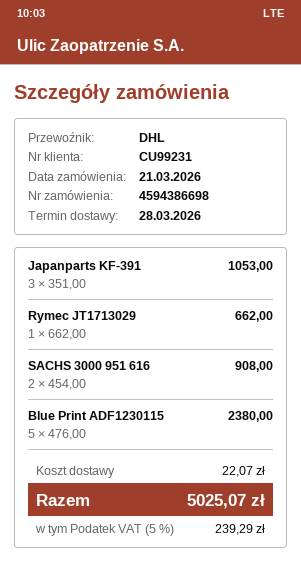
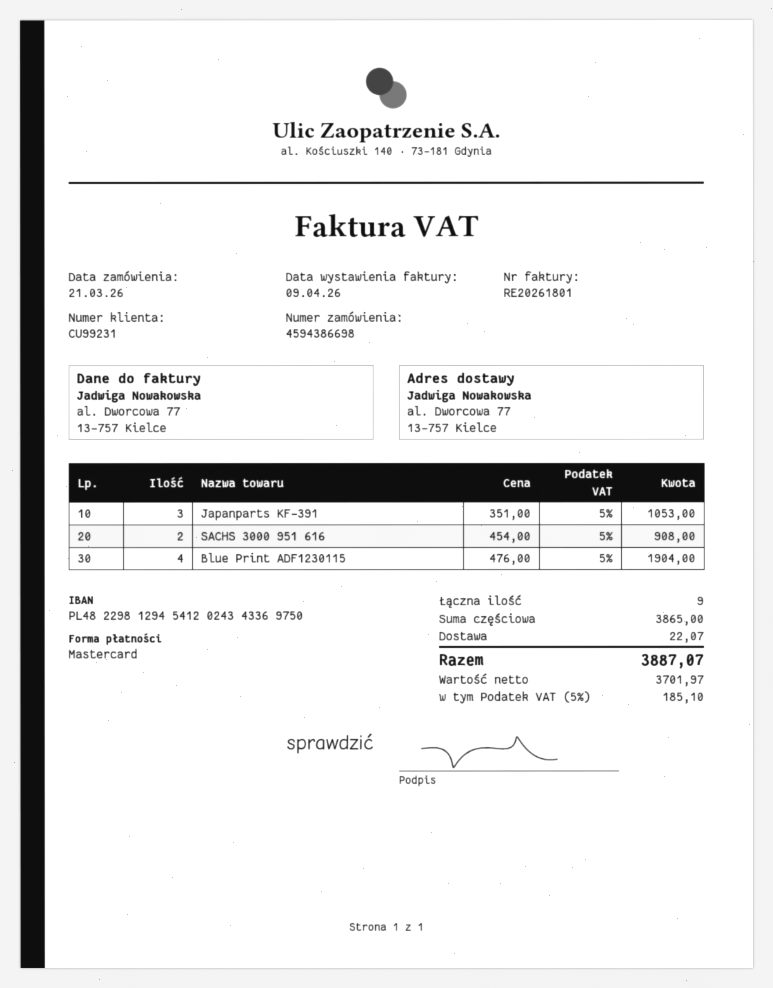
Rymec JT1713029: 1 x 662.00 = 662.00 -> none
Blue Print ADF1230115: 5 x 476.00 = 2380.00 -> 4 x 476.00 = 1904.00
tax: 5% = 239.29 -> 5% = 185.10
total: 5025.07 -> 3887.07

